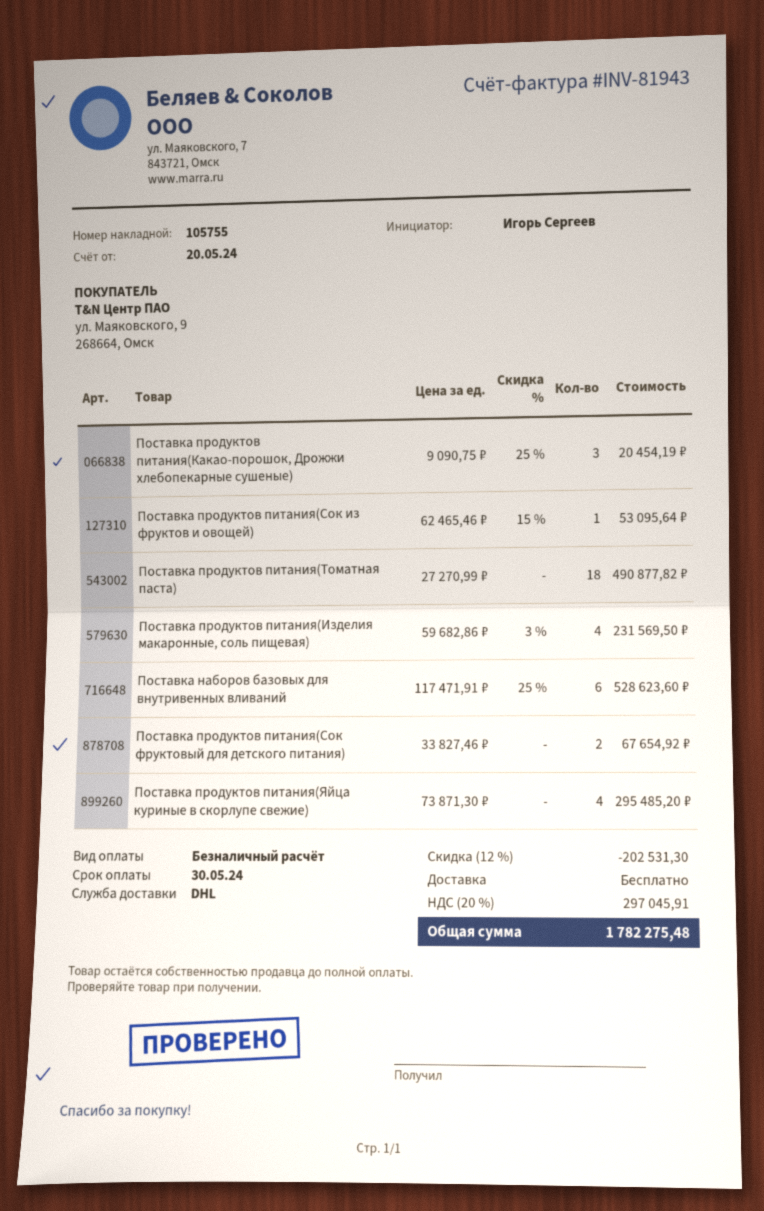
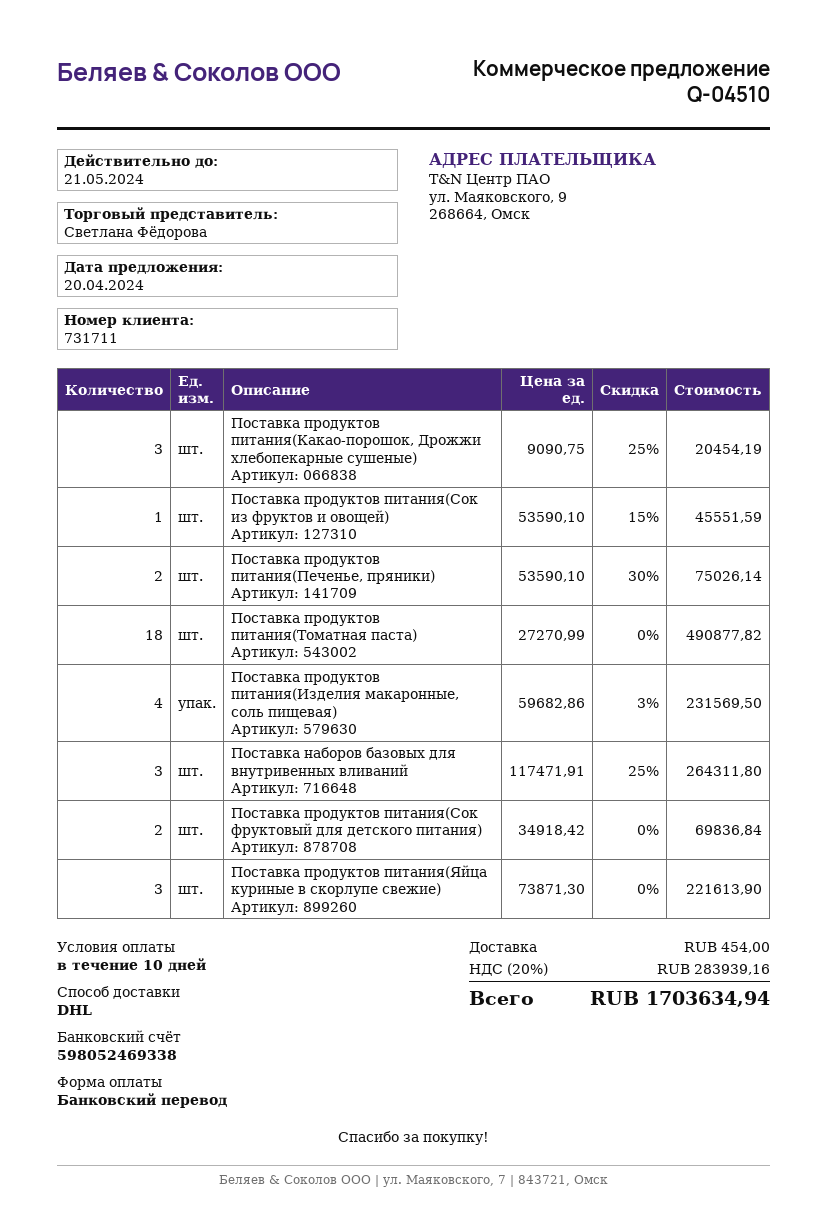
Поставка продуктов питания(Сок из фруктов и овощей): 1 x 62465.46 - 15% = 53095.64 -> 1 x 53590.10 - 15% = 45551.59
Поставка наборов базовых для внутривенных вливаний: 6 x 117471.91 - 25% = 528623.60 -> 3 x 117471.91 - 25% = 264311.80
Поставка продуктов питания(Сок фруктовый для детского питания): 2 x 33827.46 = 67654.92 -> 2 x 34918.42 = 69836.84
Поставка продуктов питания(Яйца куриные в скорлупе свежие): 4 x 73871.30 = 295485.20 -> 3 x 73871.30 = 221613.90
Поставка продуктов питания(Печенье, пряники): none -> 2 x 53590.10 - 30% = 75026.14
discount: 12% = 202531.30 -> none
shipping: 0.00 -> 454.00
tax: 20% = 297045.91 -> 20% = 283939.16
total: 1782275.48 -> 1703634.94

